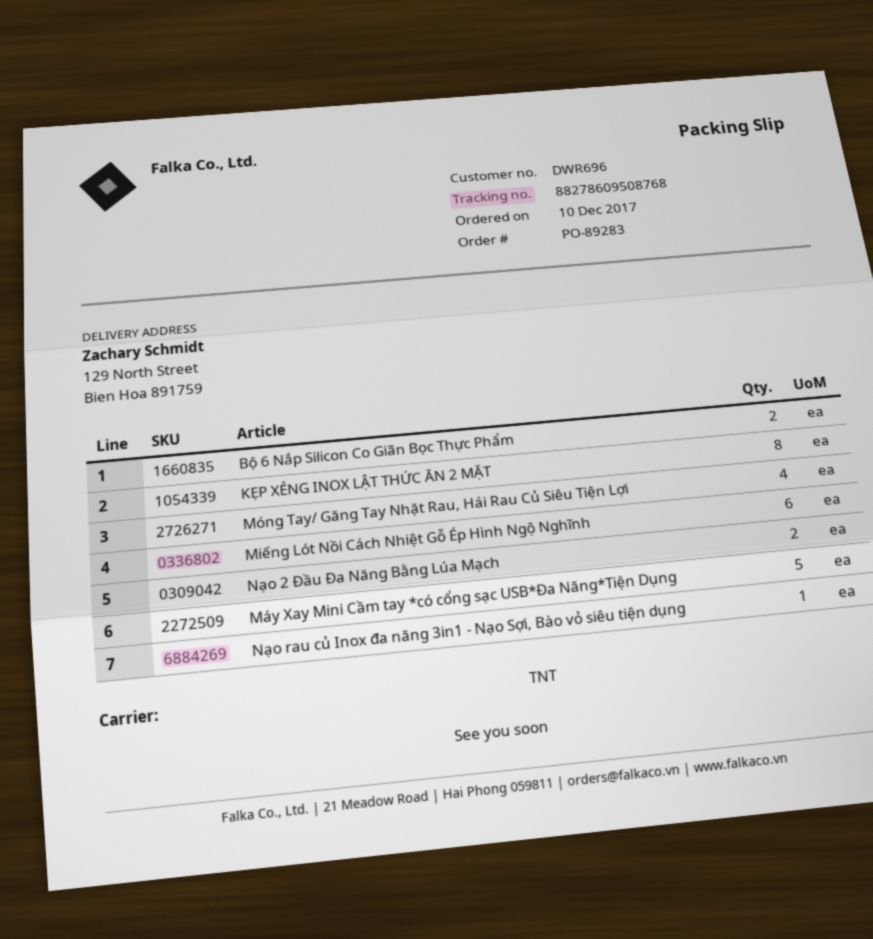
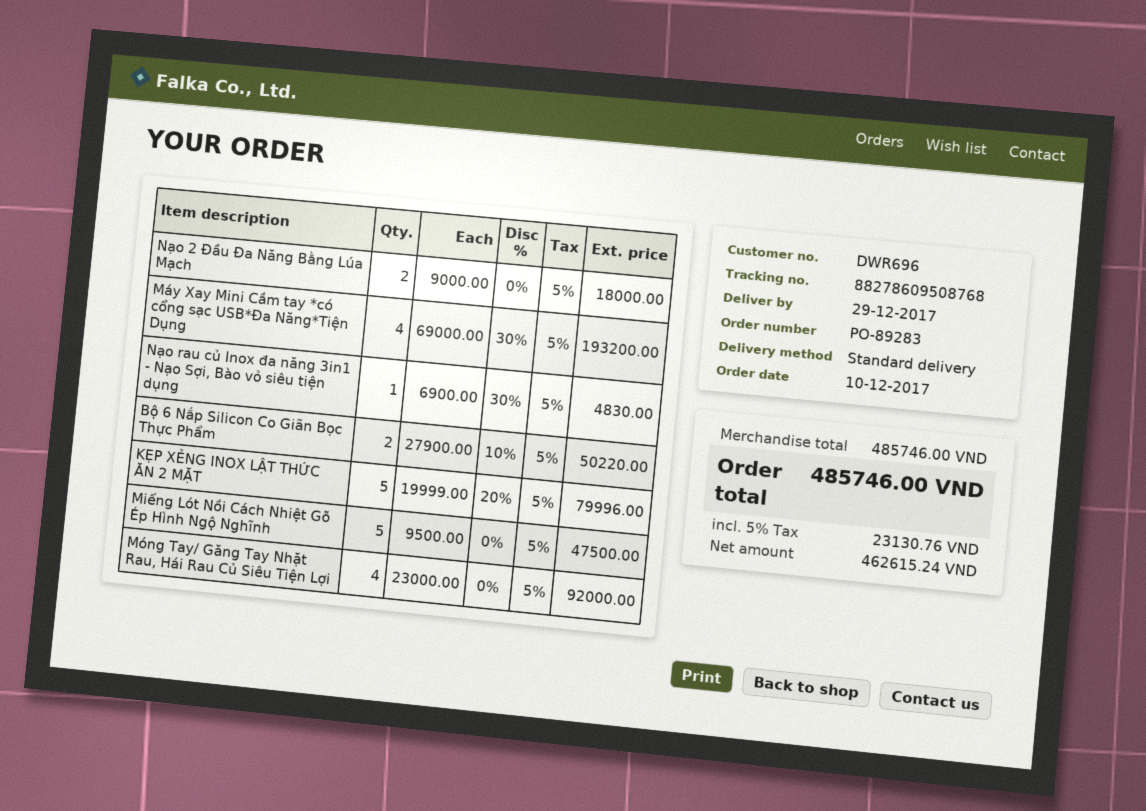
shipping method: TNT -> standard
KẸP XẺNG INOX LẬT THỨC ĂN 2 MẶT: 8 -> 5
Miếng Lót Nồi Cách Nhiệt Gỗ Ép Hình Ngộ Nghĩnh: 6 -> 5
Máy Xay Mini Cầm tay *có cổng sạc USB*Đa Năng*Tiện Dụng: 5 -> 4

